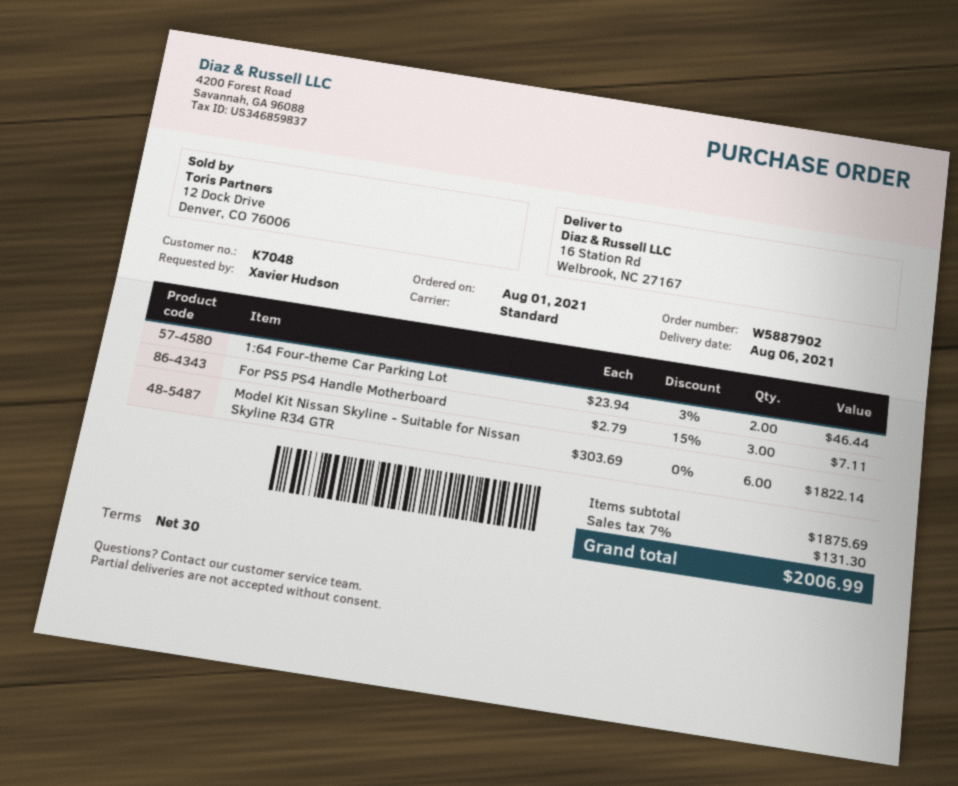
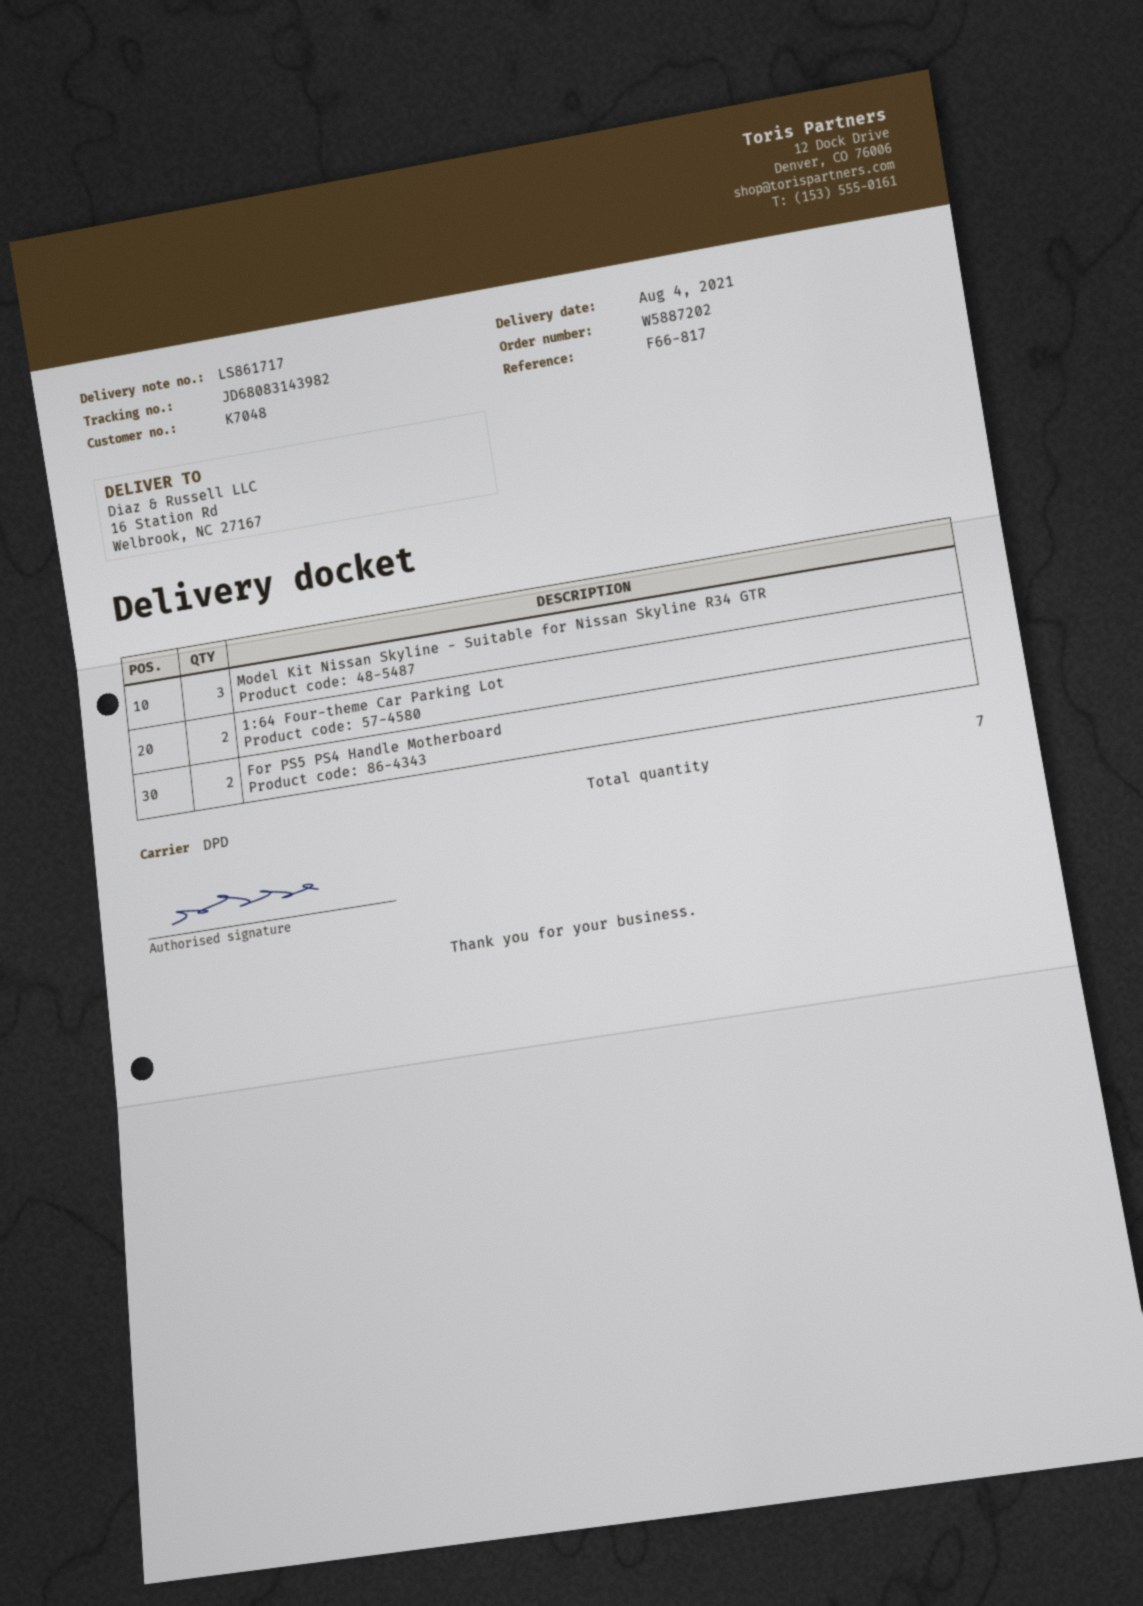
order number: W5887902 -> W5887202
delivery date: 2021-08-06 -> 2021-08-04
shipping method: standard -> DPD
For PS5 PS4 Handle Motherboard: 3 -> 2
Model Kit Nissan Skyline - Suitable for Nissan Skyline R34 GTR: 6 -> 3

